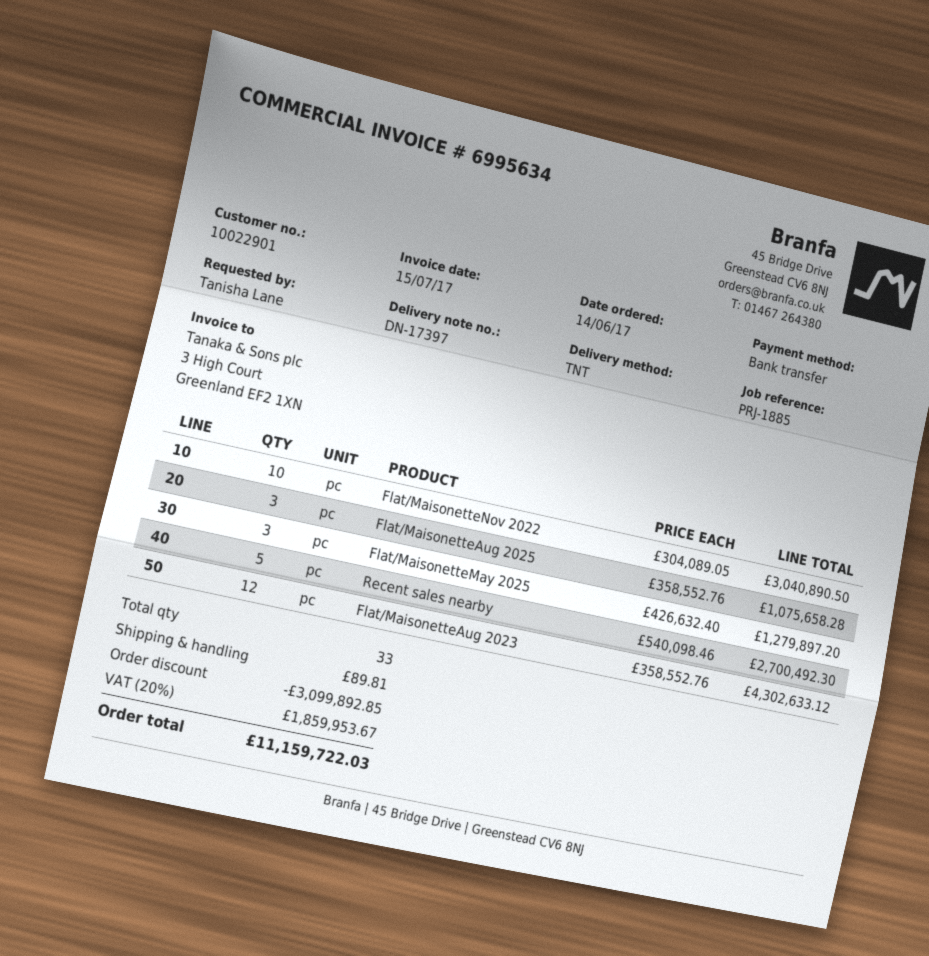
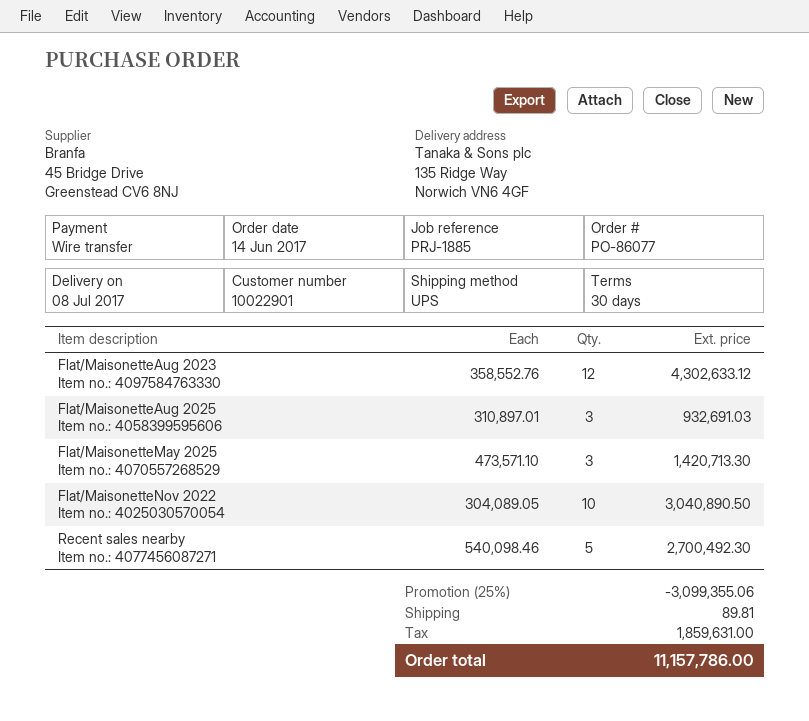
shipping method: TNT -> UPS
Flat/MaisonetteAug 2025: 3 x 358552.76 = 1075658.28 -> 3 x 310897.01 = 932691.03
Flat/MaisonetteMay 2025: 3 x 426632.40 = 1279897.20 -> 3 x 473571.10 = 1420713.30
discount: 3099892.85 -> 3099355.06
tax: 1859953.67 -> 1859631.00
total: 11159722.03 -> 11157786.00

